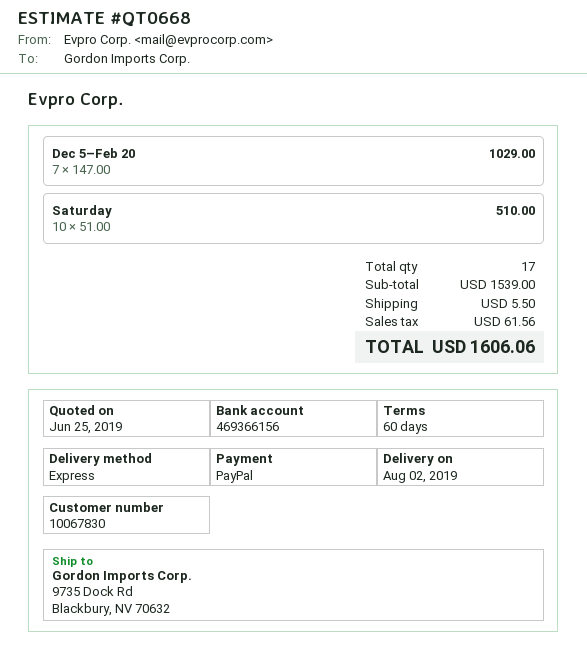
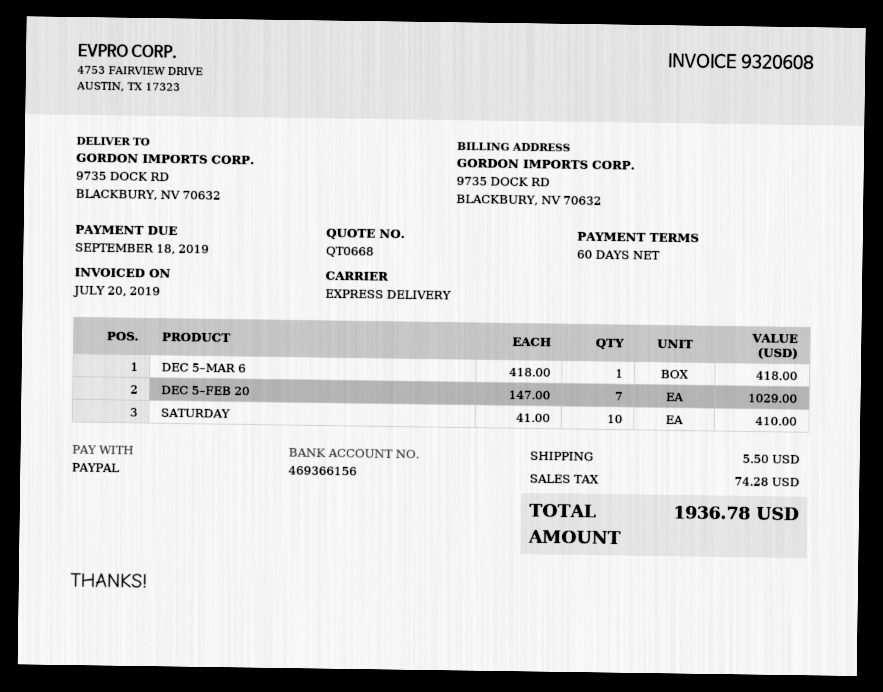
Saturday: 10 x 51.00 = 510.00 -> 10 x 41.00 = 410.00
DEC 5–MAR 6: none -> 1 x 418.00 = 418.00
tax: 61.56 -> 74.28
total: 1606.06 -> 1936.78

